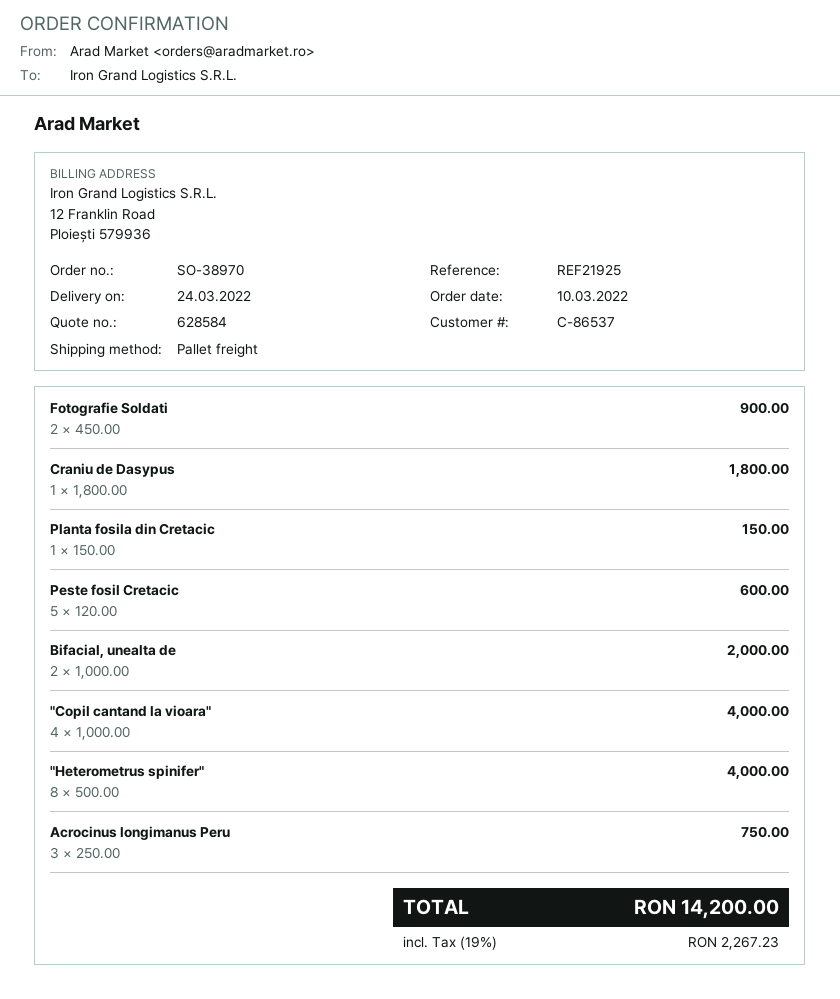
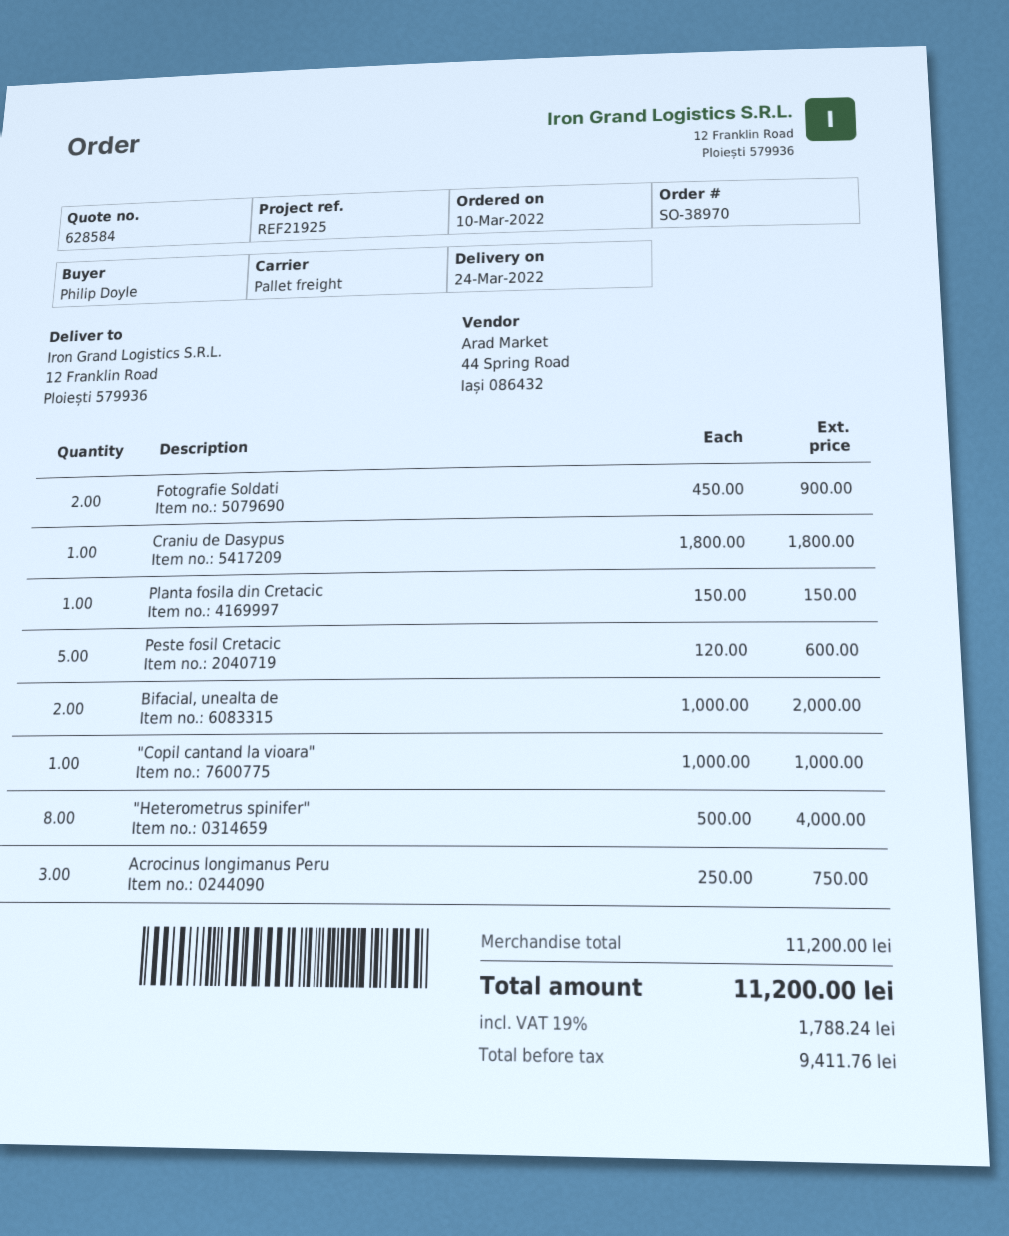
"Copil cantand la vioara": 4 x 1000.00 = 4000.00 -> 1 x 1000.00 = 1000.00
tax: 19% = 2267.23 -> 19% = 1788.24
total: 14200.00 -> 11200.00

